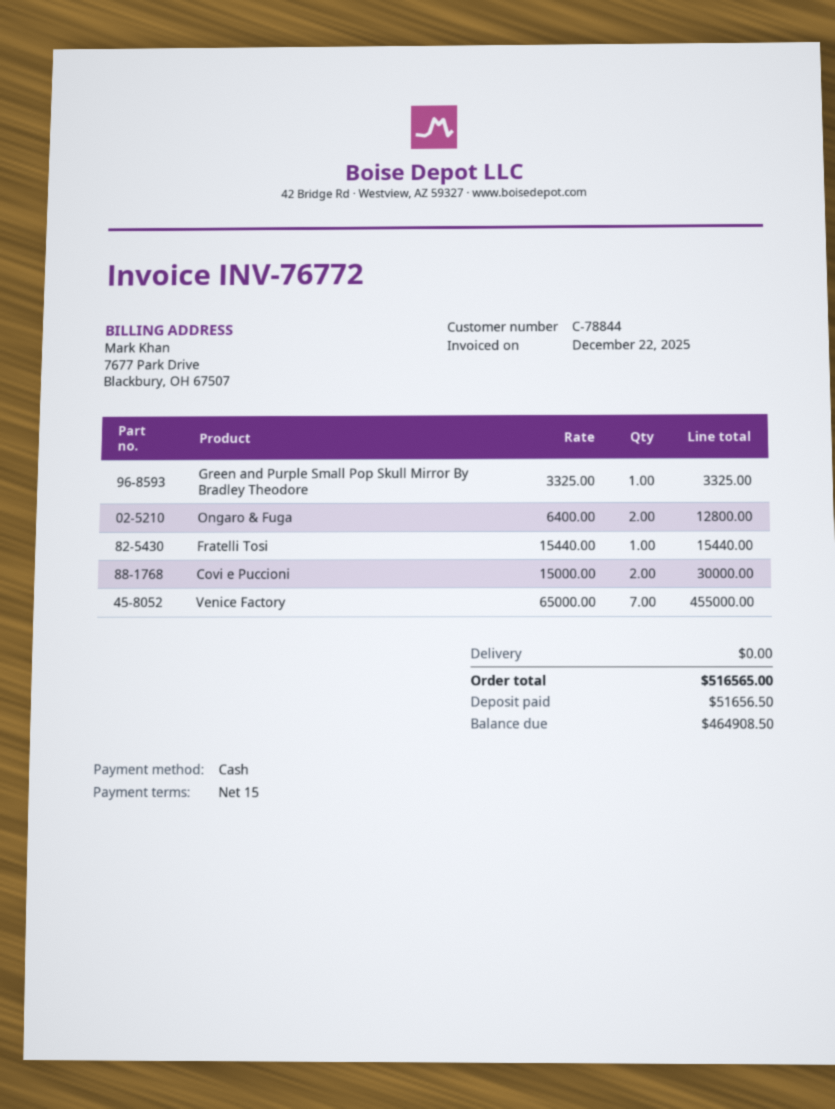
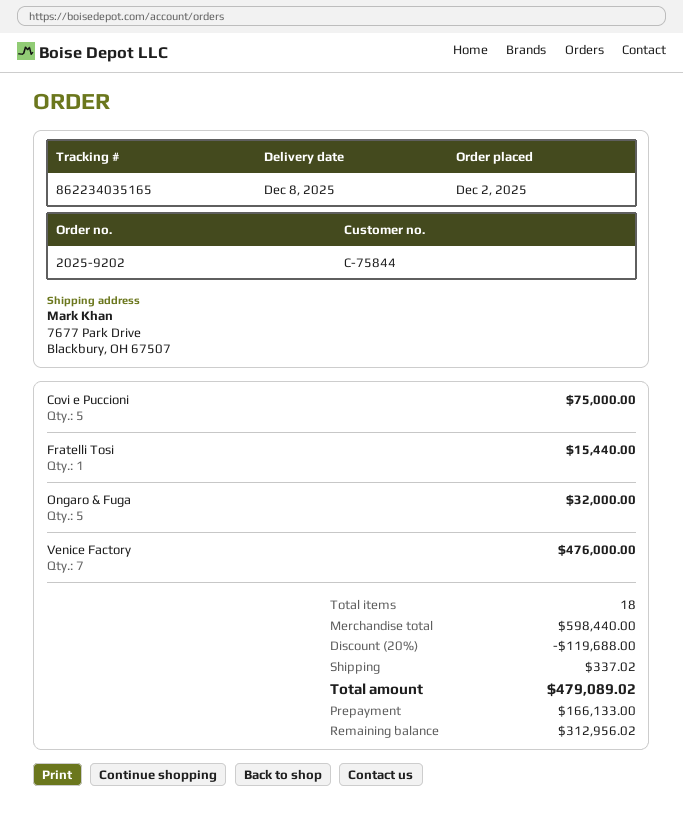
customer number: C-78844 -> C-75844
Green and Purple Small Pop Skull Mirror By Bradley Theodore: 1 for 3325.00 -> none
Ongaro & Fuga: 2 for 12800.00 -> 5 for 32000.00
Covi e Puccioni: 2 for 30000.00 -> 5 for 75000.00
Venice Factory: 7 for 455000.00 -> 7 for 476000.00
discount: none -> 20% = 119688.00
shipping: 0.00 -> 337.02
total: 516565.00 -> 479089.02
deposit: 51656.50 -> 166133.00
balance: 464908.50 -> 312956.02

